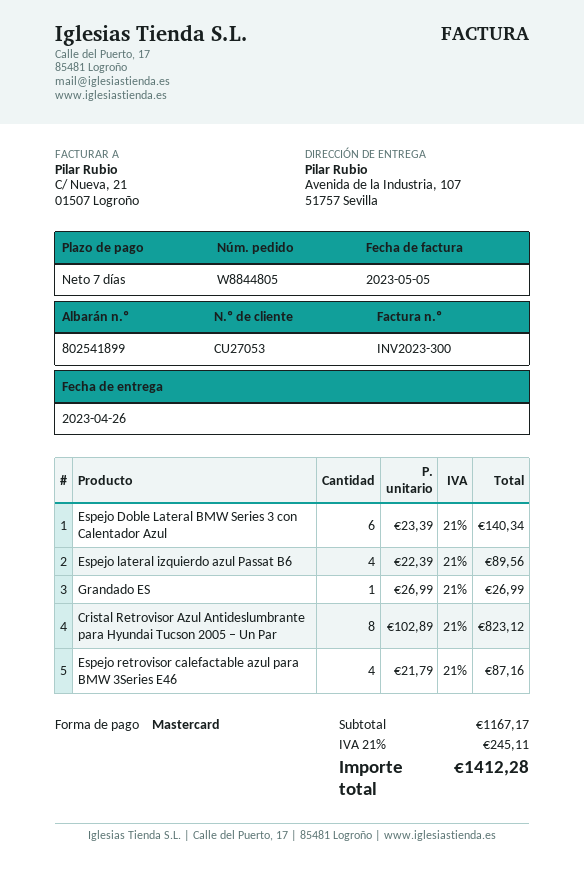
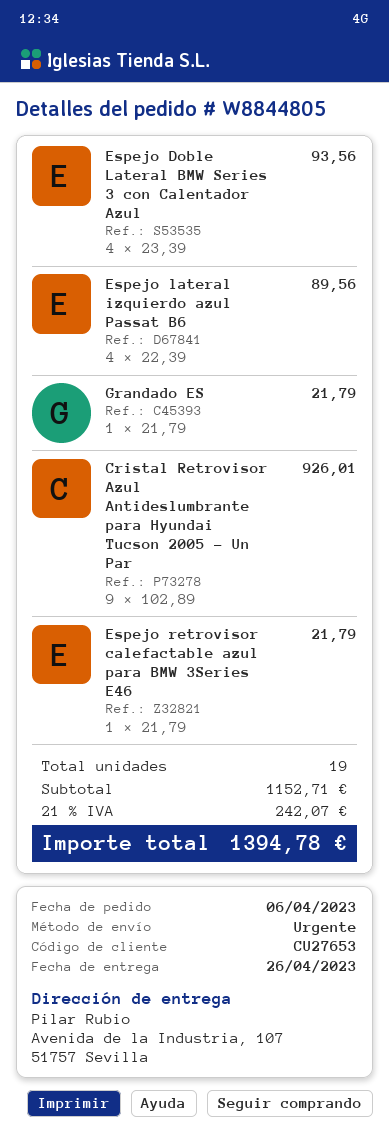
customer number: CU27053 -> CU27653
Espejo Doble Lateral BMW Series 3 con Calentador Azul: 6 x 23.39 = 140.34 -> 4 x 23.39 = 93.56
Grandado ES: 1 x 26.99 = 26.99 -> 1 x 21.79 = 21.79
Cristal Retrovisor Azul Antideslumbrante para Hyundai Tucson 2005 – Un Par: 8 x 102.89 = 823.12 -> 9 x 102.89 = 926.01
Espejo retrovisor calefactable azul para BMW 3Series E46: 4 x 21.79 = 87.16 -> 1 x 21.79 = 21.79
subtotal: 1167.17 -> 1152.71
tax: 21% = 245.11 -> 21% = 242.07
total: 1412.28 -> 1394.78

